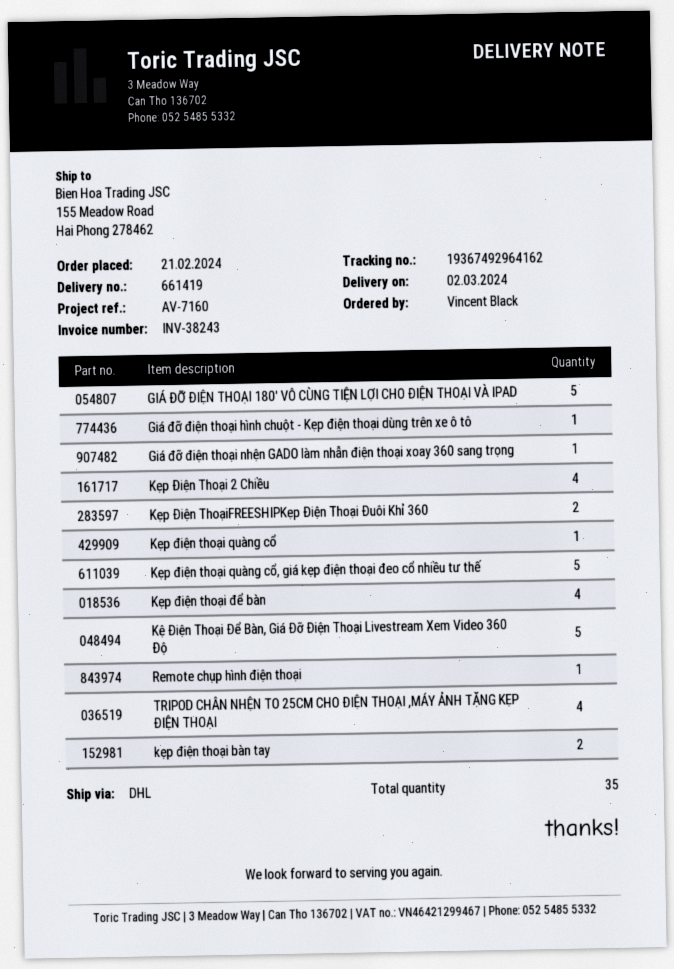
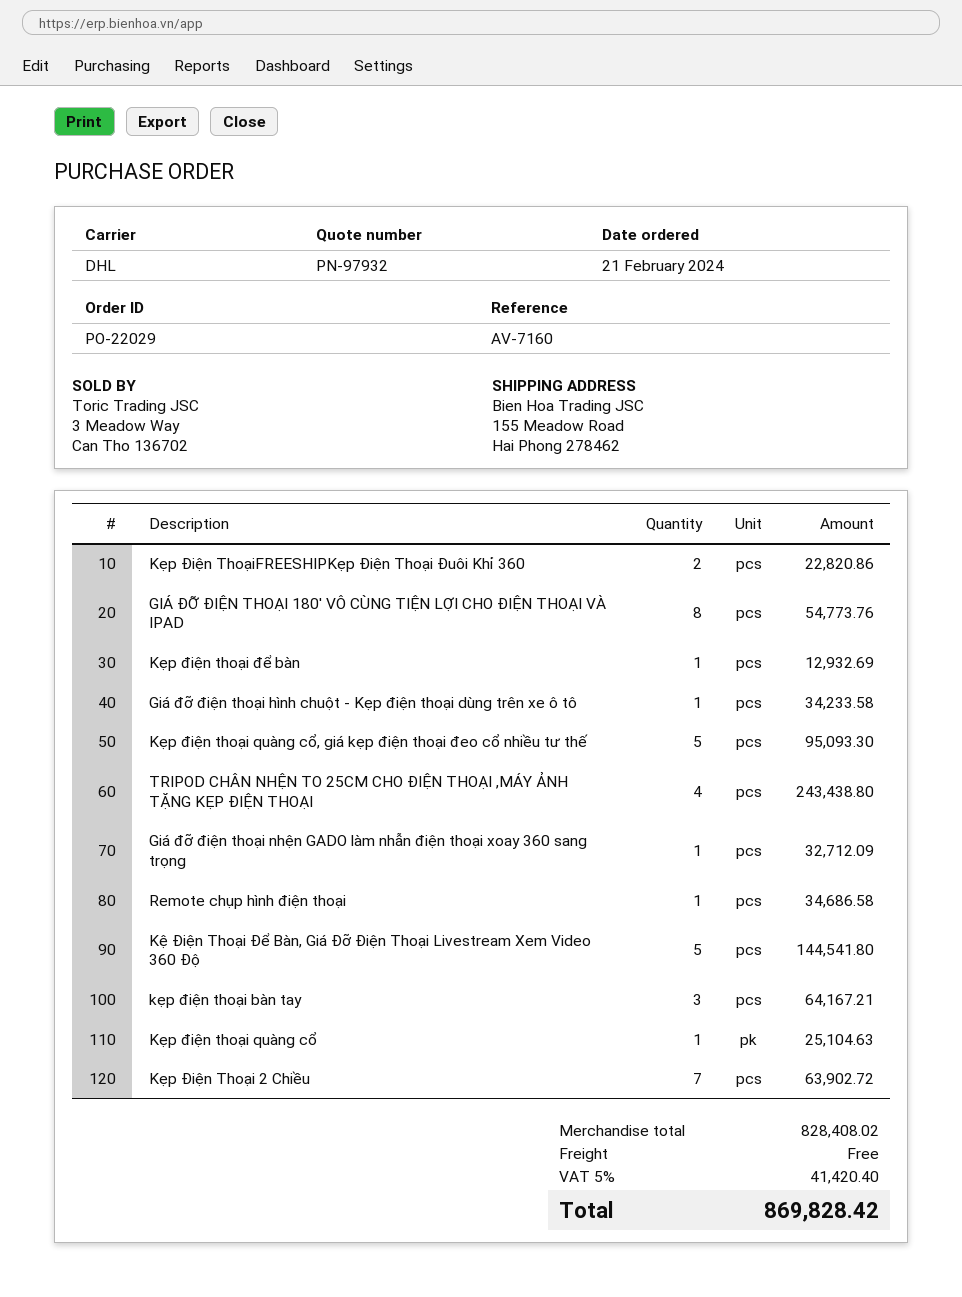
GIÁ ĐỠ ĐIỆN THOẠI 180' VÔ CÙNG TIỆN LỢI CHO ĐIỆN THOẠI VÀ IPAD: 5 -> 8
Kẹp Điện Thoại 2 Chiều: 4 -> 7
Kẹp điện thoại để bàn: 4 -> 1
kẹp điện thoại bàn tay: 2 -> 3

